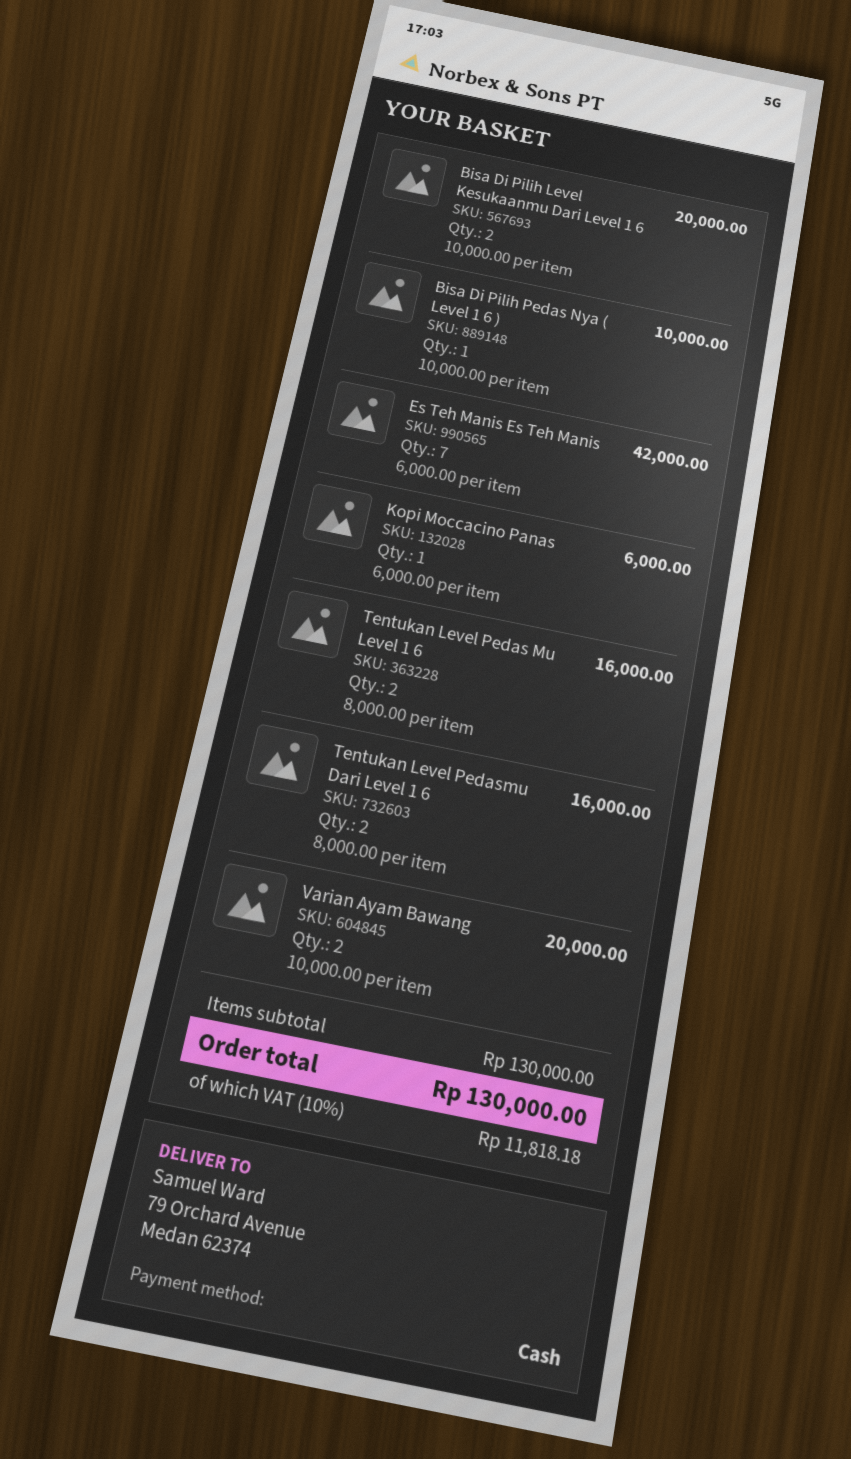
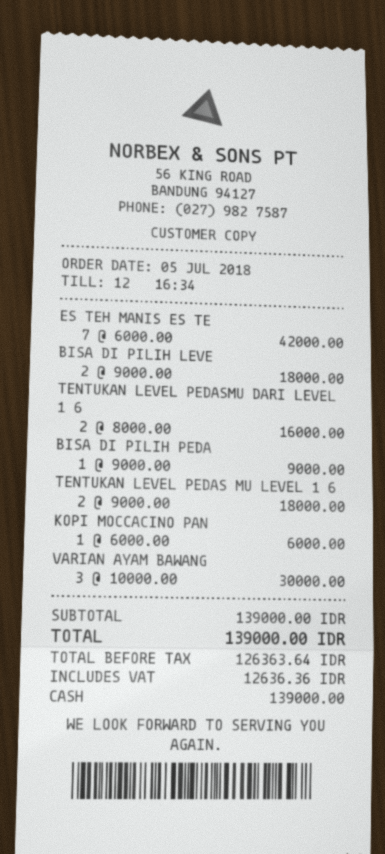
Bisa Di Pilih Level Kesukaanmu Dari Level 1 6: 2 x 10000.00 = 20000.00 -> 2 x 9000.00 = 18000.00
Bisa Di Pilih Pedas Nya ( Level 1 6 ): 1 x 10000.00 = 10000.00 -> 1 x 9000.00 = 9000.00
Tentukan Level Pedas Mu Level 1 6: 2 x 8000.00 = 16000.00 -> 2 x 9000.00 = 18000.00
Varian Ayam Bawang: 2 x 10000.00 = 20000.00 -> 3 x 10000.00 = 30000.00
subtotal: 130000.00 -> 139000.00
tax: 11818.18 -> 12636.36
total: 130000.00 -> 139000.00

